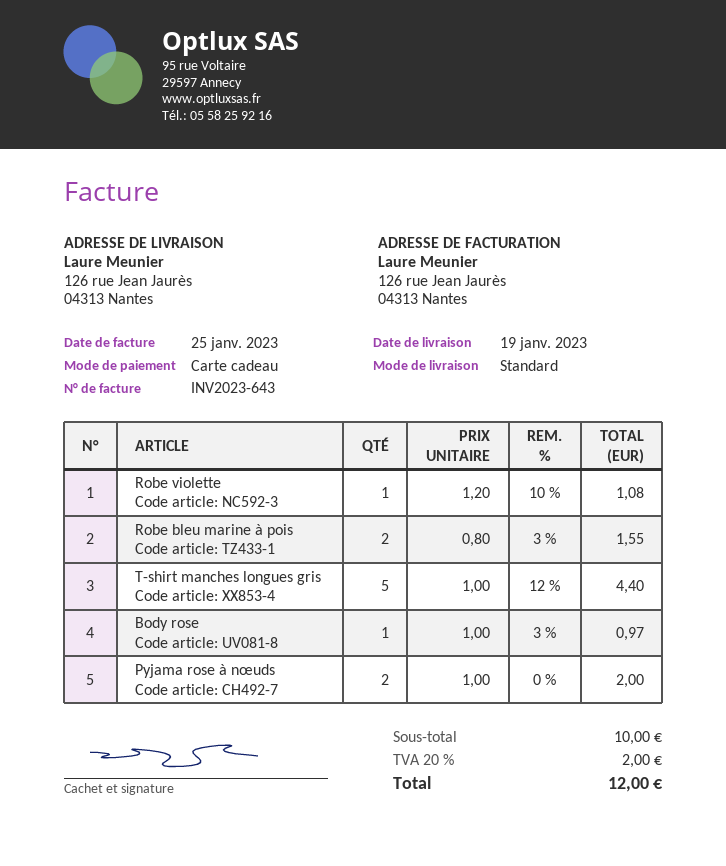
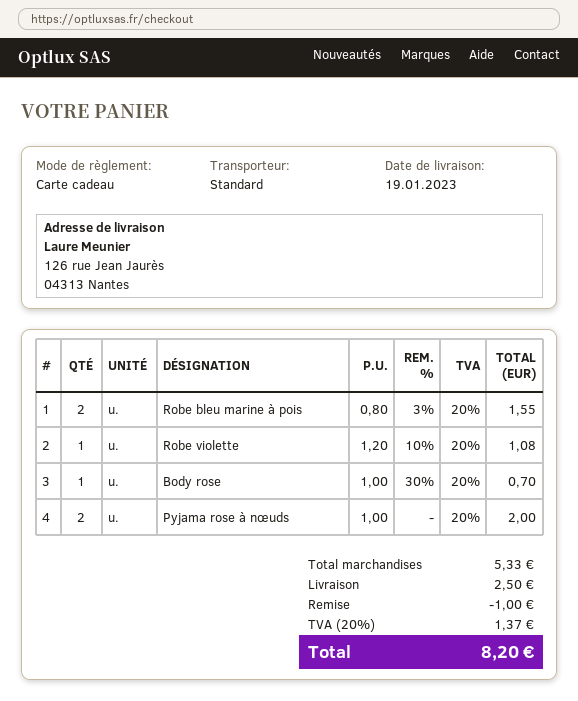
T-shirt manches longues gris: 5 x 1.00 - 12% = 4.40 -> none
Body rose: 1 x 1.00 - 3% = 0.97 -> 1 x 1.00 - 30% = 0.70
subtotal: 10.00 -> 5.33
discount: none -> 1.00
shipping: none -> 2.50
tax: 20% = 2.00 -> 20% = 1.37
total: 12.00 -> 8.20

